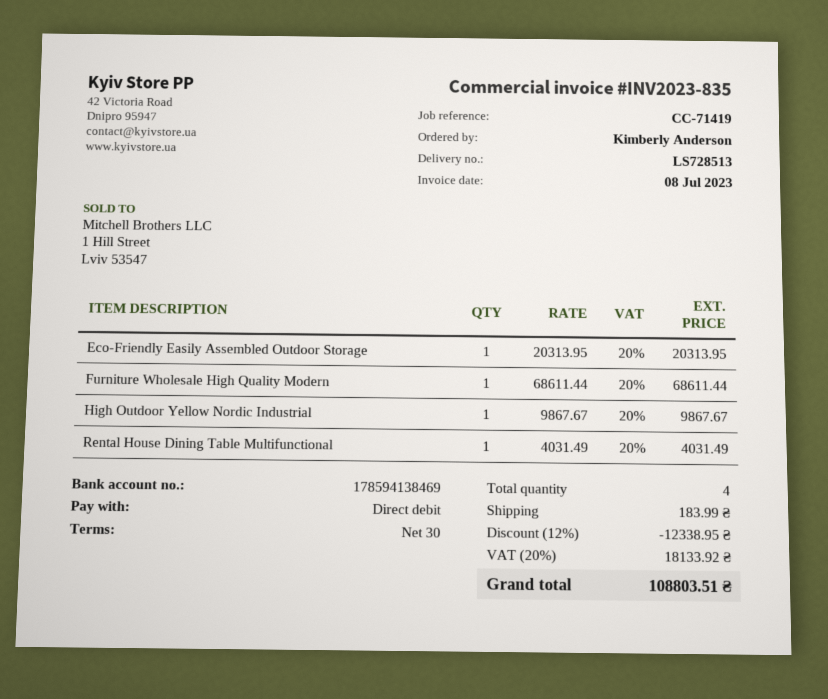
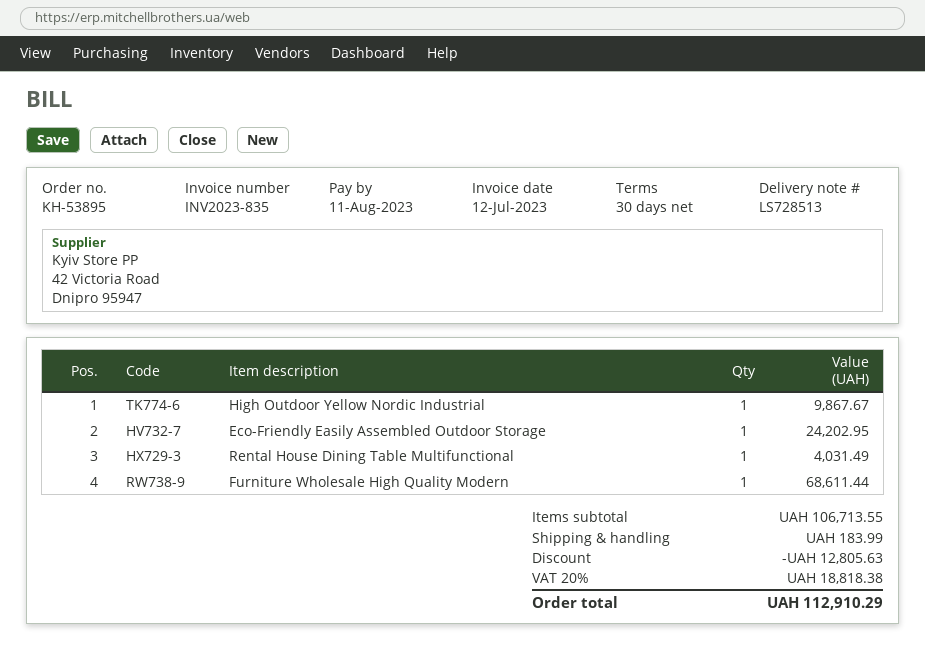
invoice date: 2023-07-08 -> 2023-07-12
Eco-Friendly Easily Assembled Outdoor Storage: 1 for 20313.95 -> 1 for 24202.95
discount: 12338.95 -> 12805.63
tax: 20% = 18133.92 -> 20% = 18818.38
total: 108803.51 -> 112910.29

